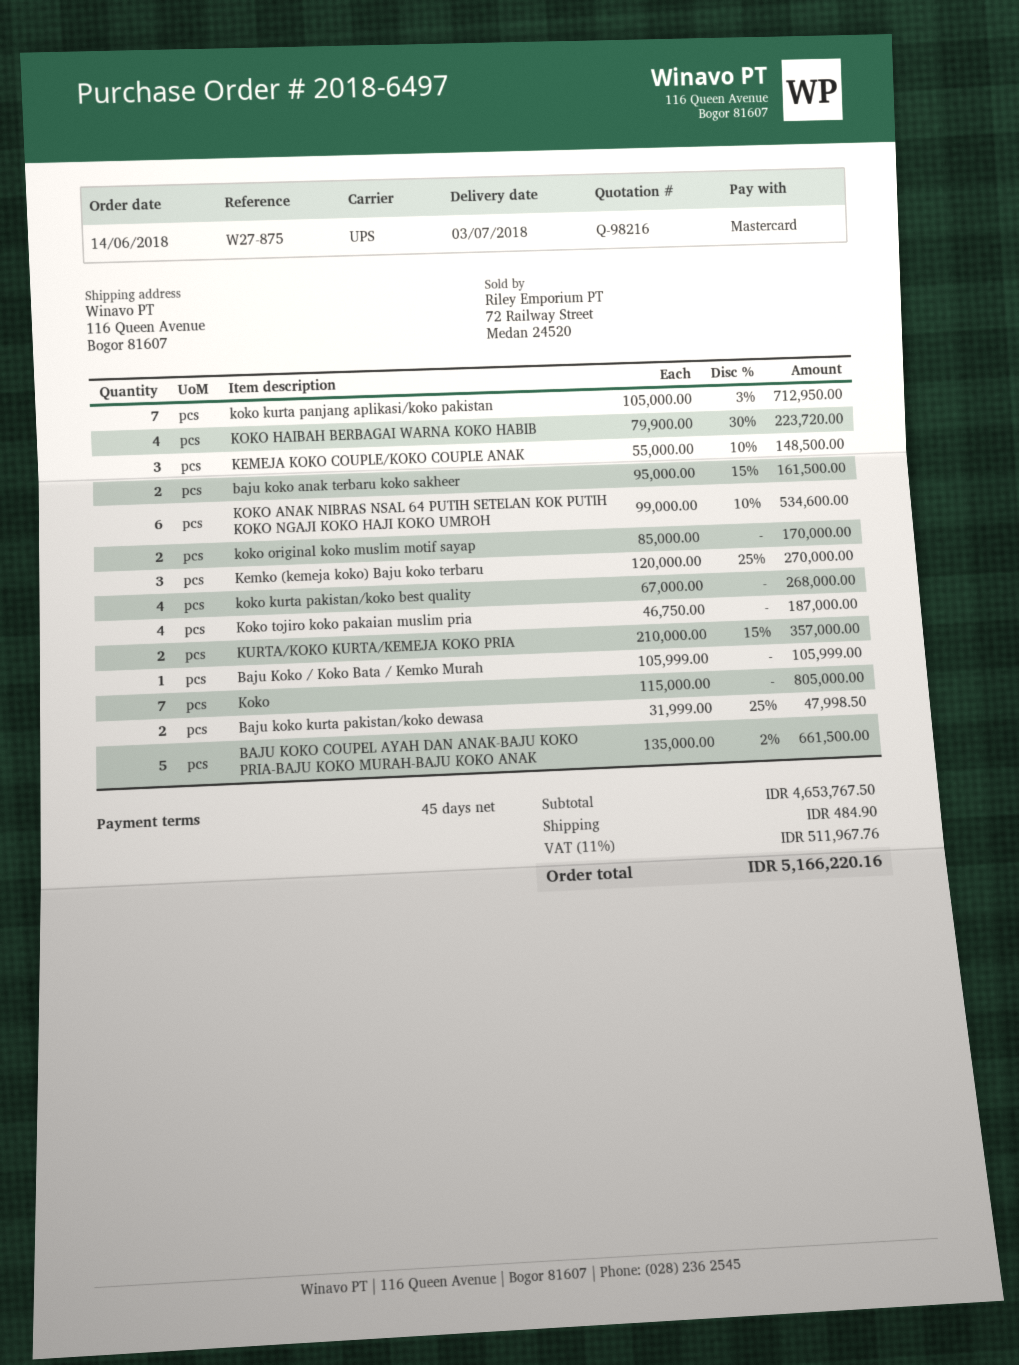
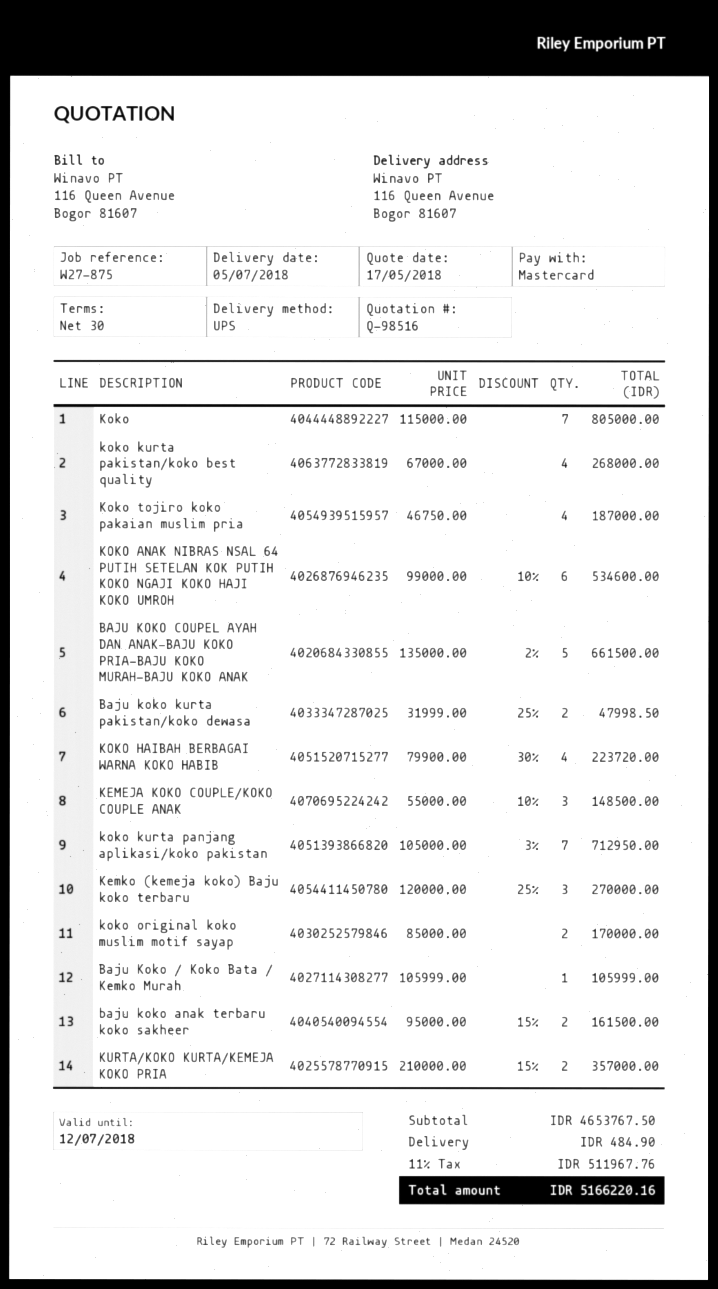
quote number: Q-98216 -> Q-98516
delivery date: 2018-07-03 -> 2018-07-05
payment terms: 45 days -> 30 days

